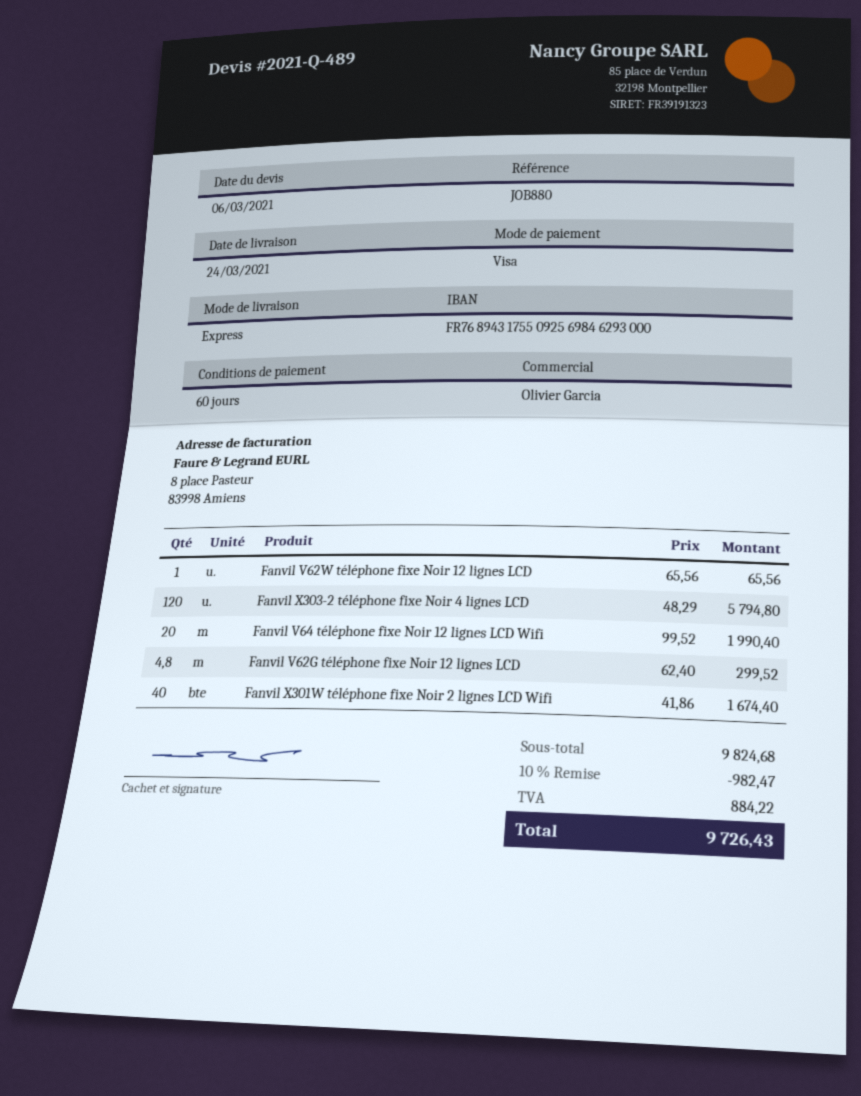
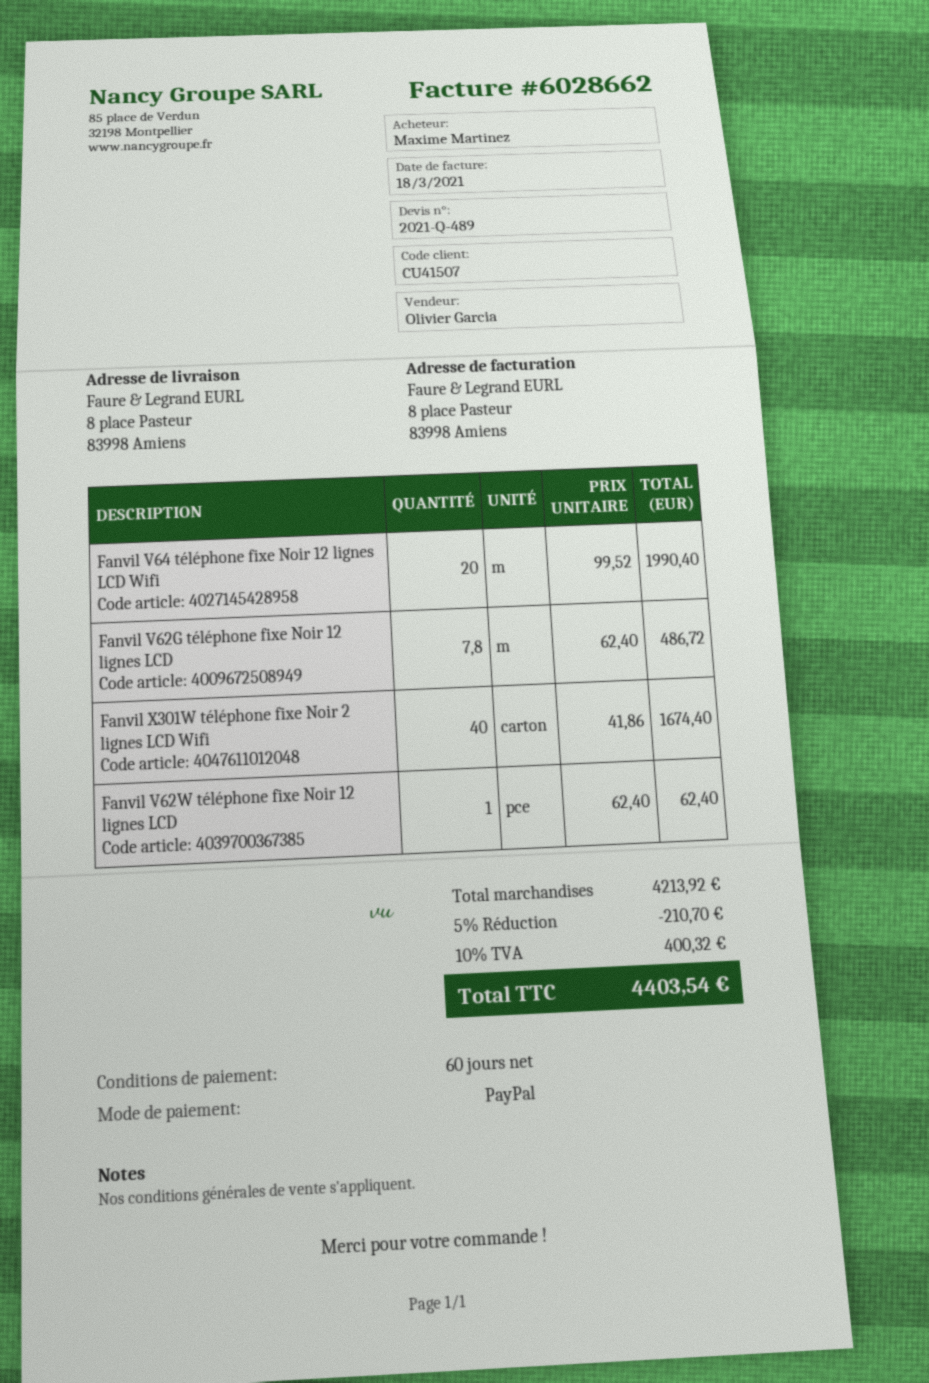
payment method: Visa -> PayPal
Fanvil V62W téléphone fixe Noir 12 lignes LCD: 1 x 65.56 = 65.56 -> 1 x 62.40 = 62.40
Fanvil X303-2 téléphone fixe Noir 4 lignes LCD: 120 x 48.29 = 5794.80 -> none
Fanvil V62G téléphone fixe Noir 12 lignes LCD: 4.8 x 62.40 = 299.52 -> 7.8 x 62.40 = 486.72
subtotal: 9824.68 -> 4213.92
discount: 10% = 982.47 -> 5% = 210.70
tax: 884.22 -> 400.32
total: 9726.43 -> 4403.54

